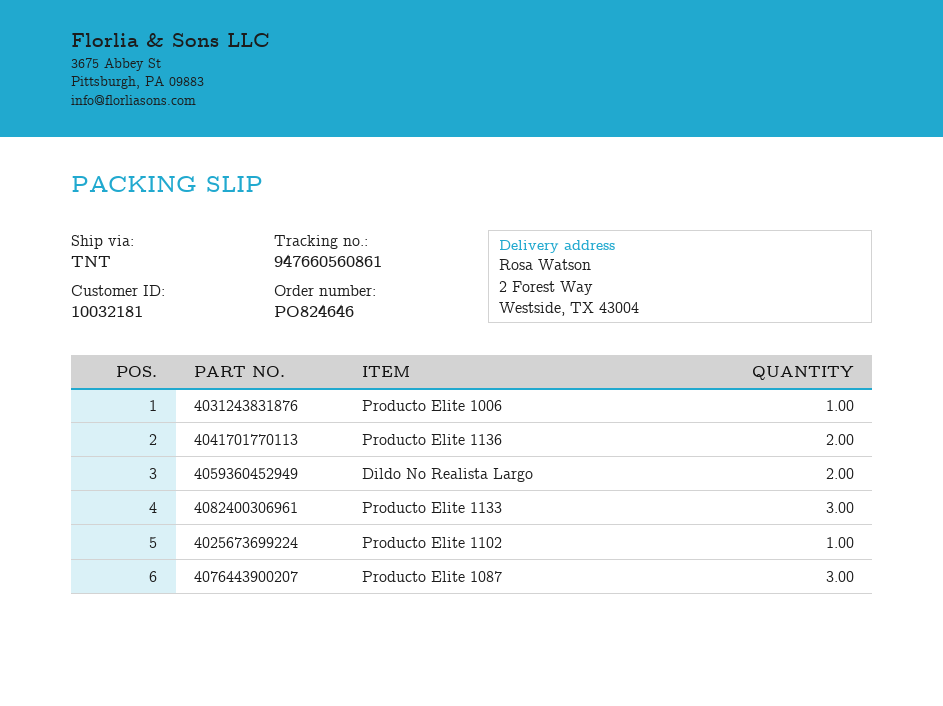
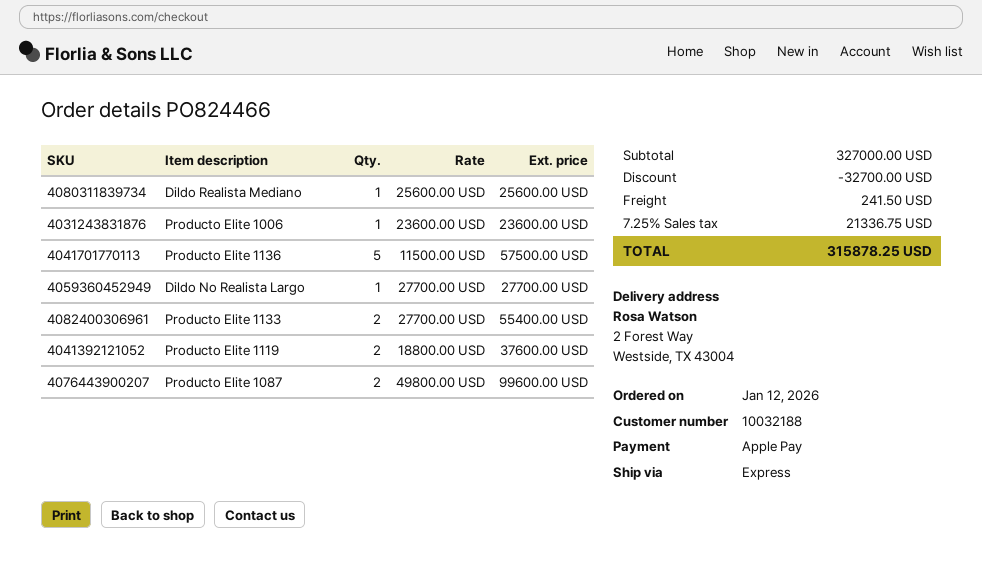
order number: PO824646 -> PO824466
customer number: 10032181 -> 10032188
shipping method: TNT -> express
Producto Elite 1136: 2 -> 5
Dildo No Realista Largo: 2 -> 1
Producto Elite 1133: 3 -> 2
Producto Elite 1102: 1 -> none
Producto Elite 1087: 3 -> 2
Dildo Realista Mediano: none -> 1
Producto Elite 1119: none -> 2

